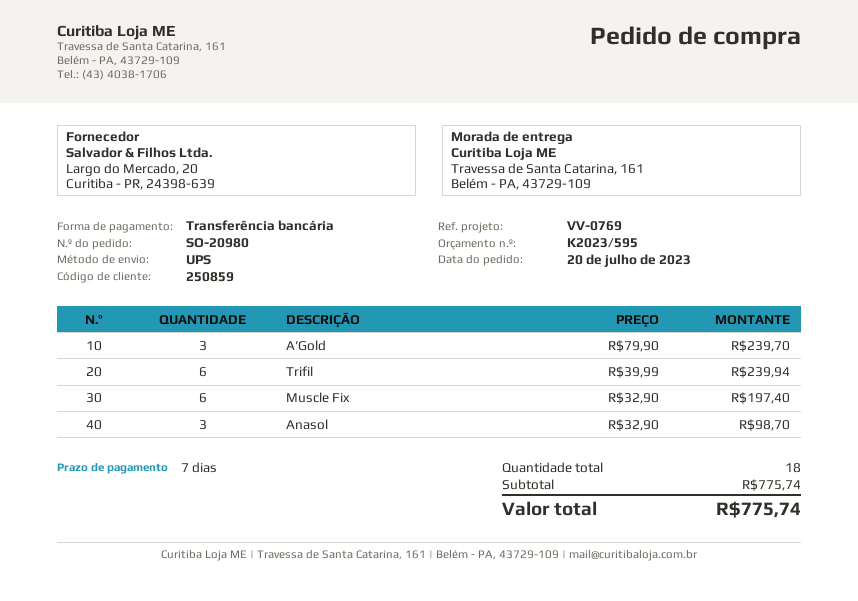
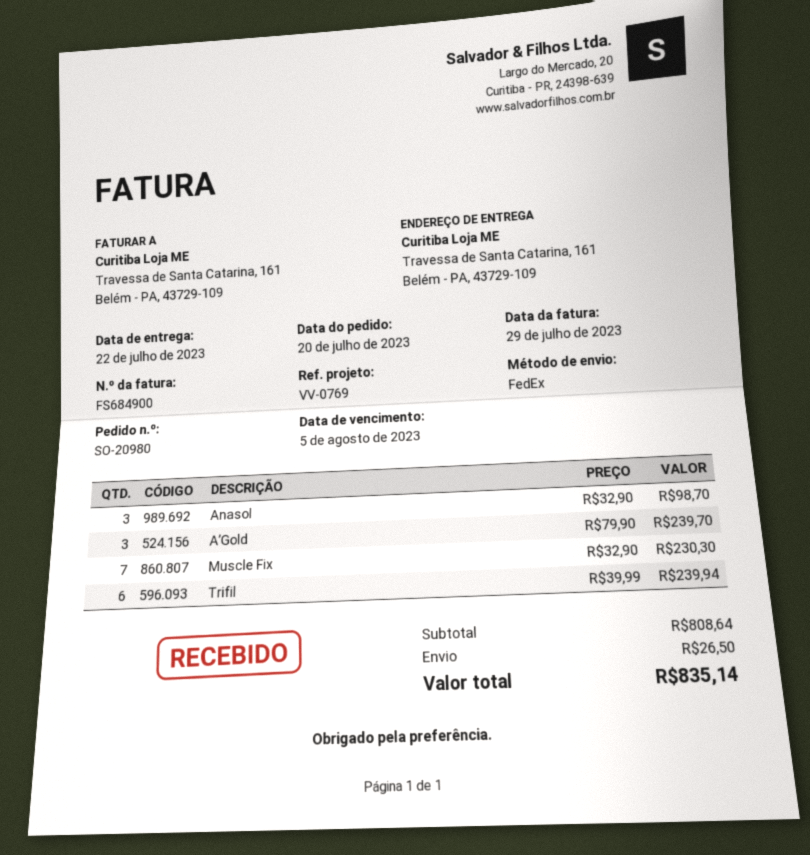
shipping method: UPS -> FedEx
Muscle Fix: 6 x 32.90 = 197.40 -> 7 x 32.90 = 230.30
subtotal: 775.74 -> 808.64
shipping: none -> 26.50
total: 775.74 -> 835.14

